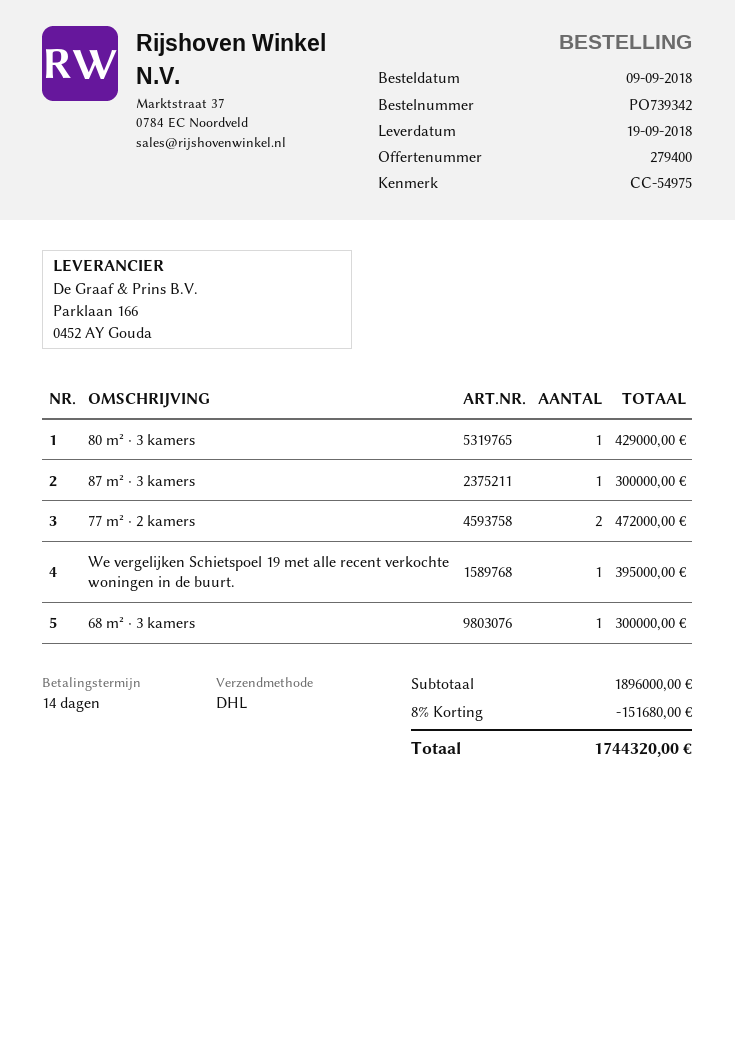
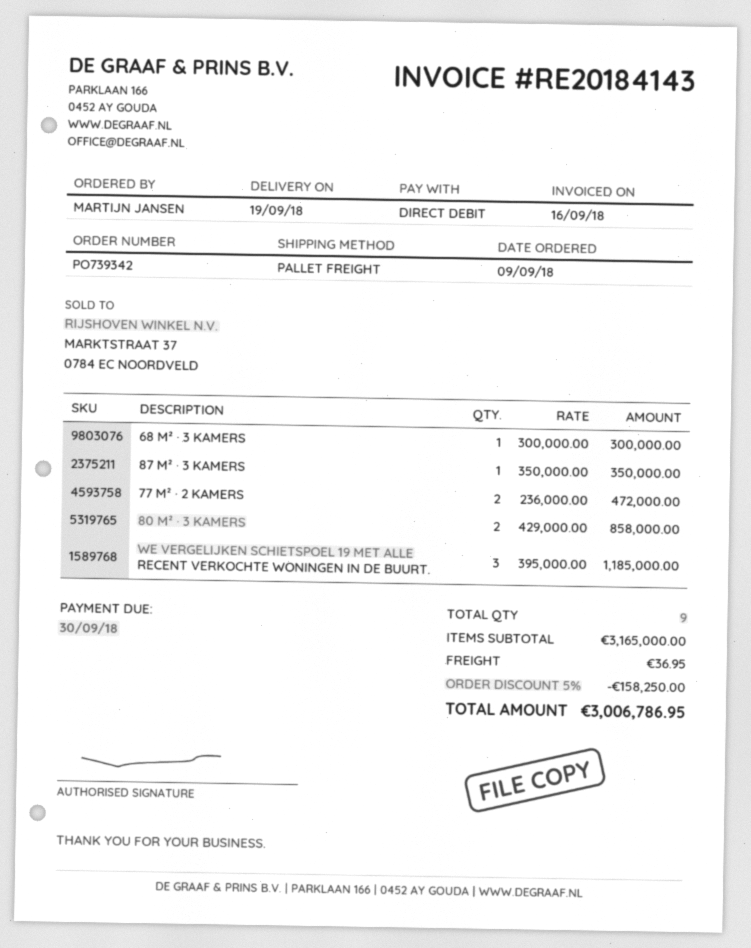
shipping method: DHL -> pallet freight
80 m² · 3 kamers: 1 for 429000.00 -> 2 for 858000.00
87 m² · 3 kamers: 1 for 300000.00 -> 1 for 350000.00
We vergelijken Schietspoel 19 met alle recent verkochte woningen in de buurt.: 1 for 395000.00 -> 3 for 1185000.00
subtotal: 1896000.00 -> 3165000.00
discount: 8% = 151680.00 -> 5% = 158250.00
shipping: none -> 36.95
total: 1744320.00 -> 3006786.95

